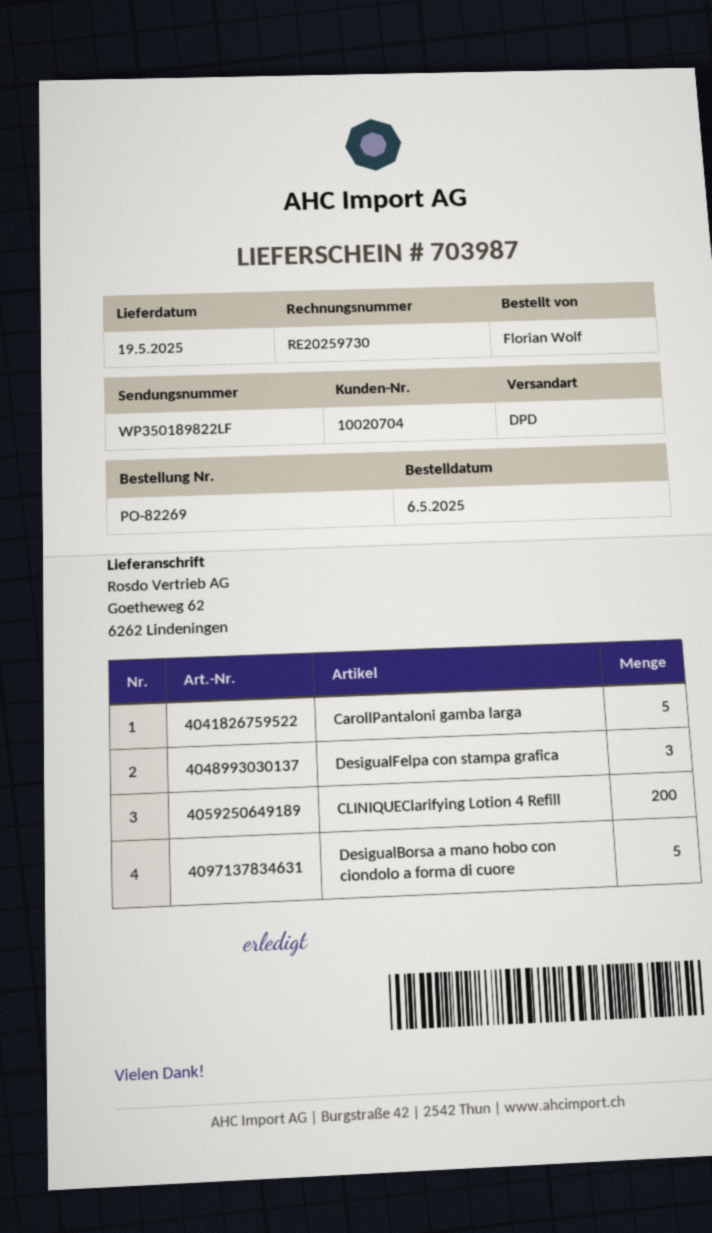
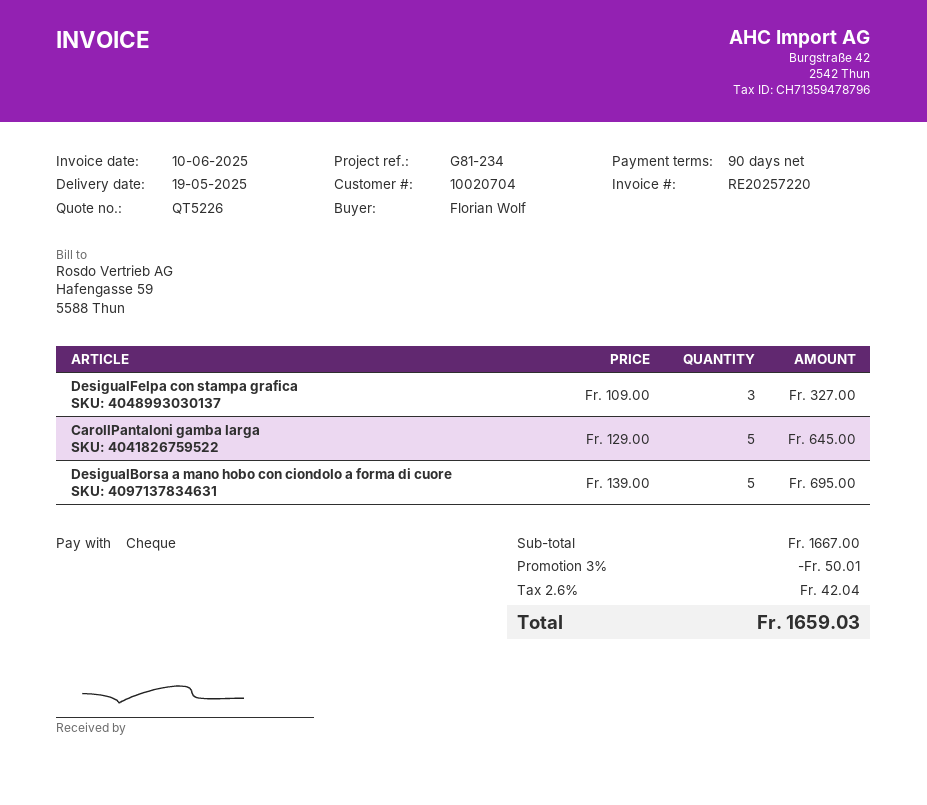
invoice number: RE20259730 -> RE20257220
CLINIQUEClarifying Lotion 4 Refill: 200 -> none

